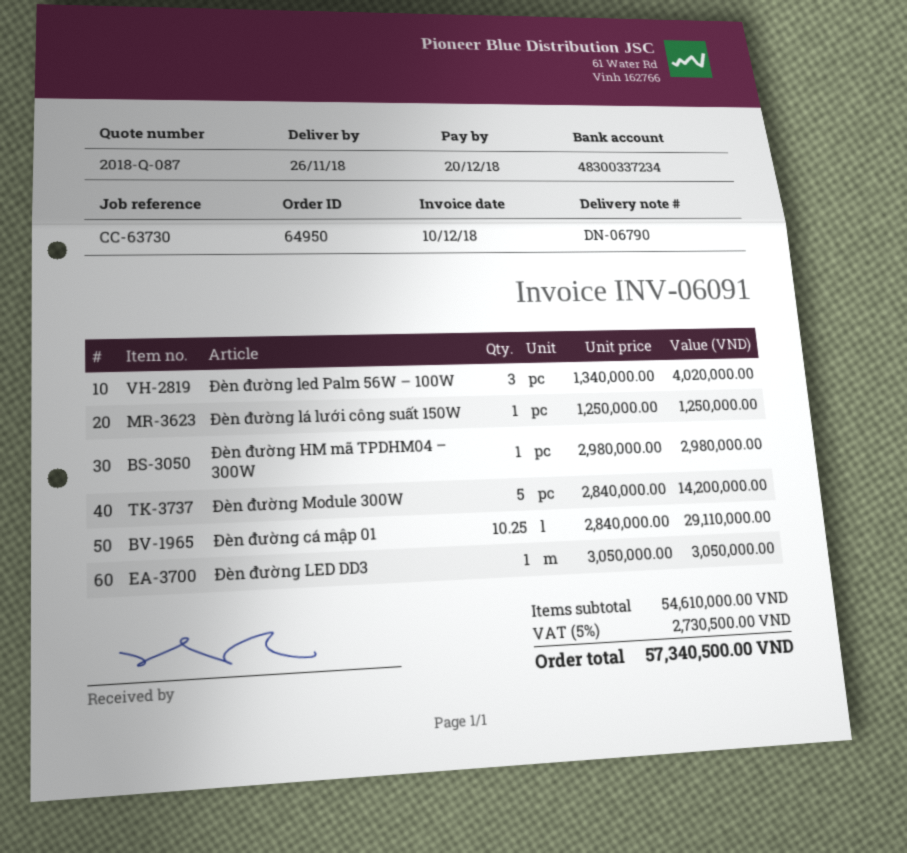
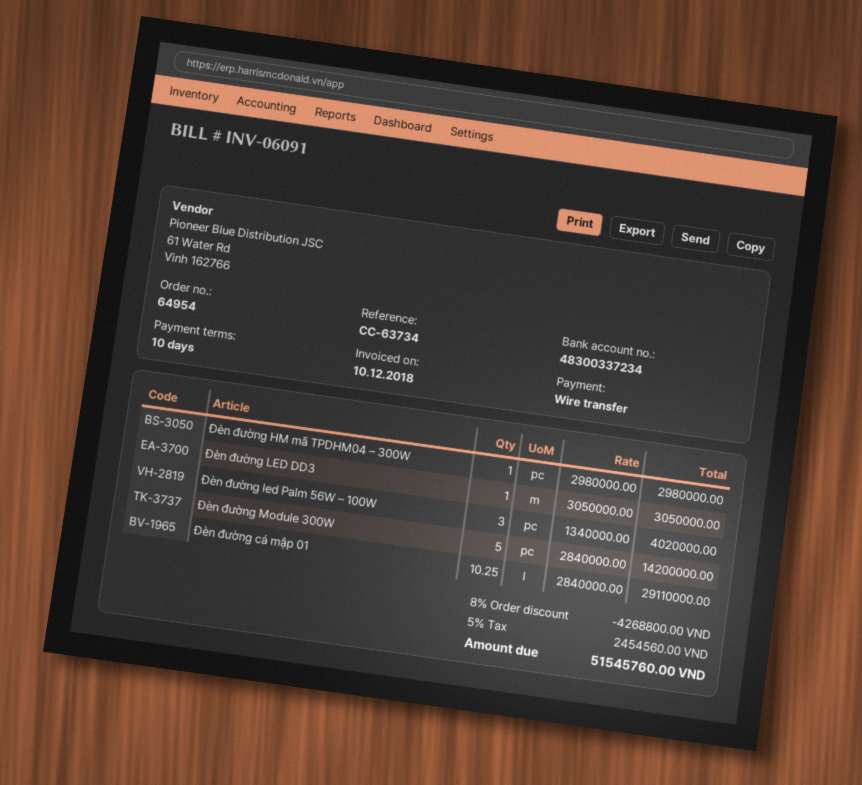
order number: 64950 -> 64954
reference: CC-63730 -> CC-63734
Đèn đường lá lưới công suất 150W: 1 x 1250000.00 = 1250000.00 -> none
discount: none -> 8% = 4268800.00
tax: 5% = 2730500.00 -> 5% = 2454560.00
total: 57340500.00 -> 51545760.00

